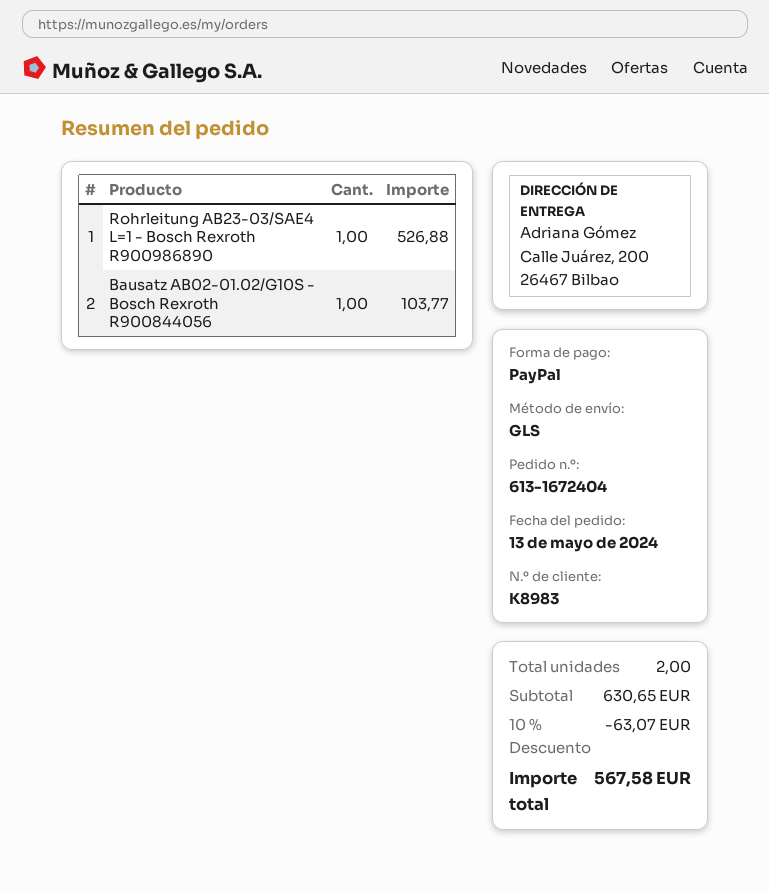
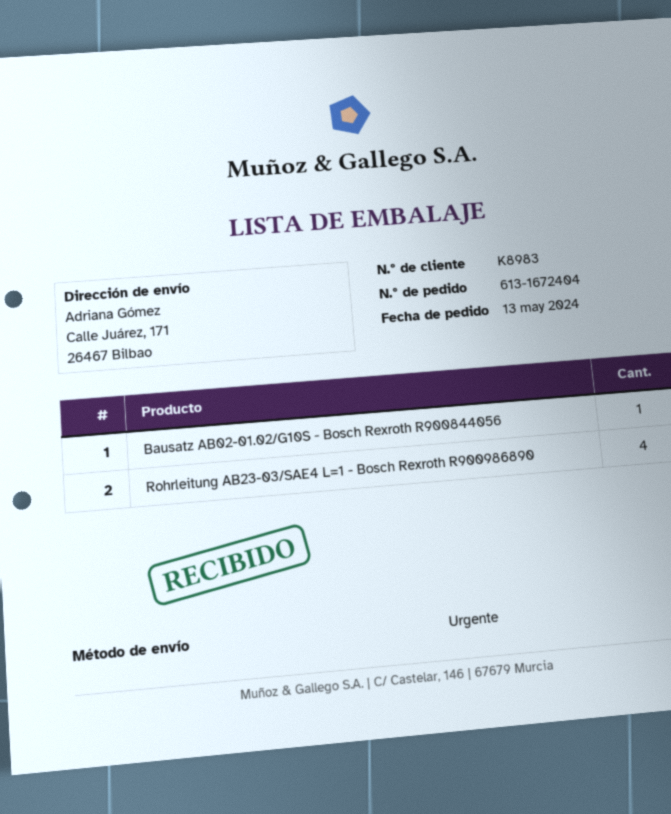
shipping method: GLS -> express
ship to: Calle Juárez, 200, 26467 Bilbao -> Calle Juárez, 171, 26467 Bilbao
Rohrleitung AB23-03/SAE4 L=1 - Bosch Rexroth R900986890: 1 -> 4

